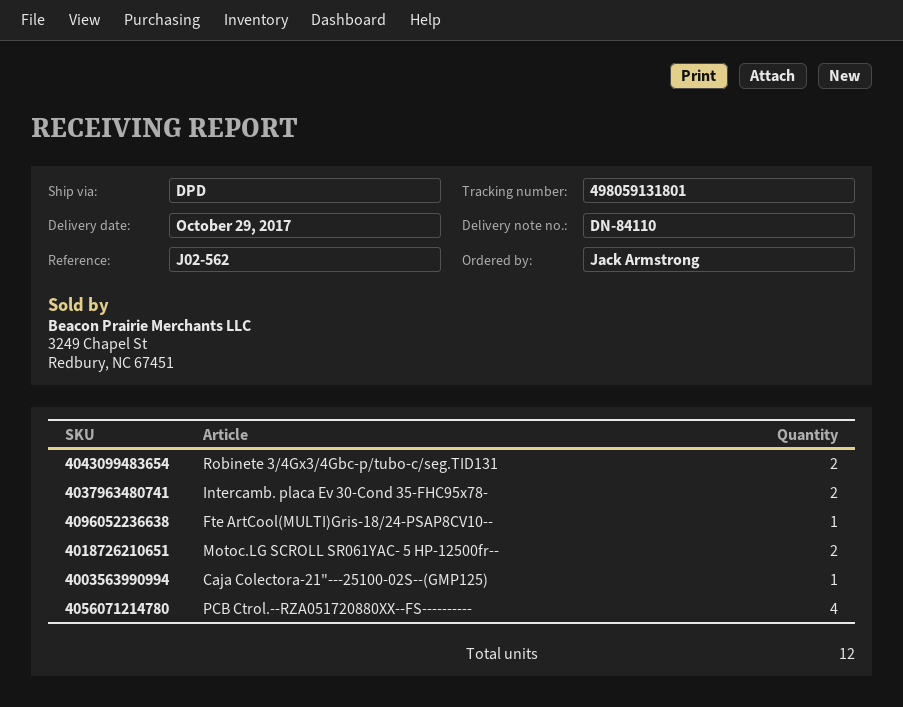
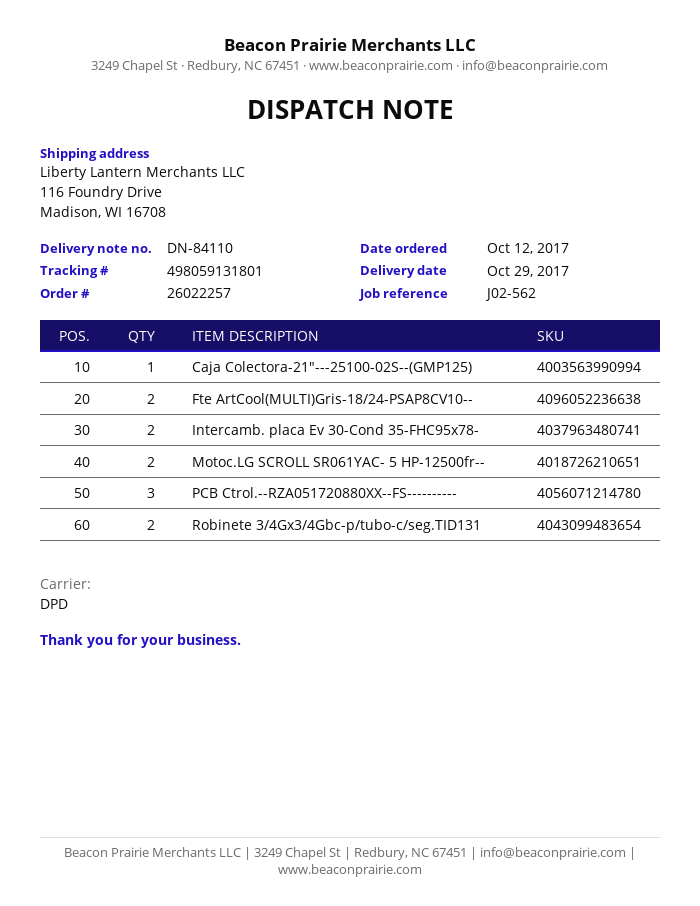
Fte ArtCool(MULTI)Gris-18/24-PSAP8CV10--: 1 -> 2
PCB Ctrol.--RZA051720880XX--FS----------: 4 -> 3

